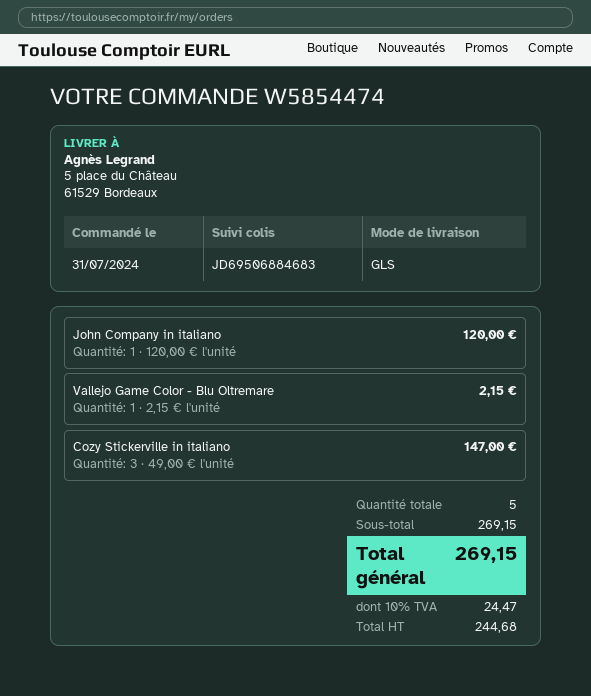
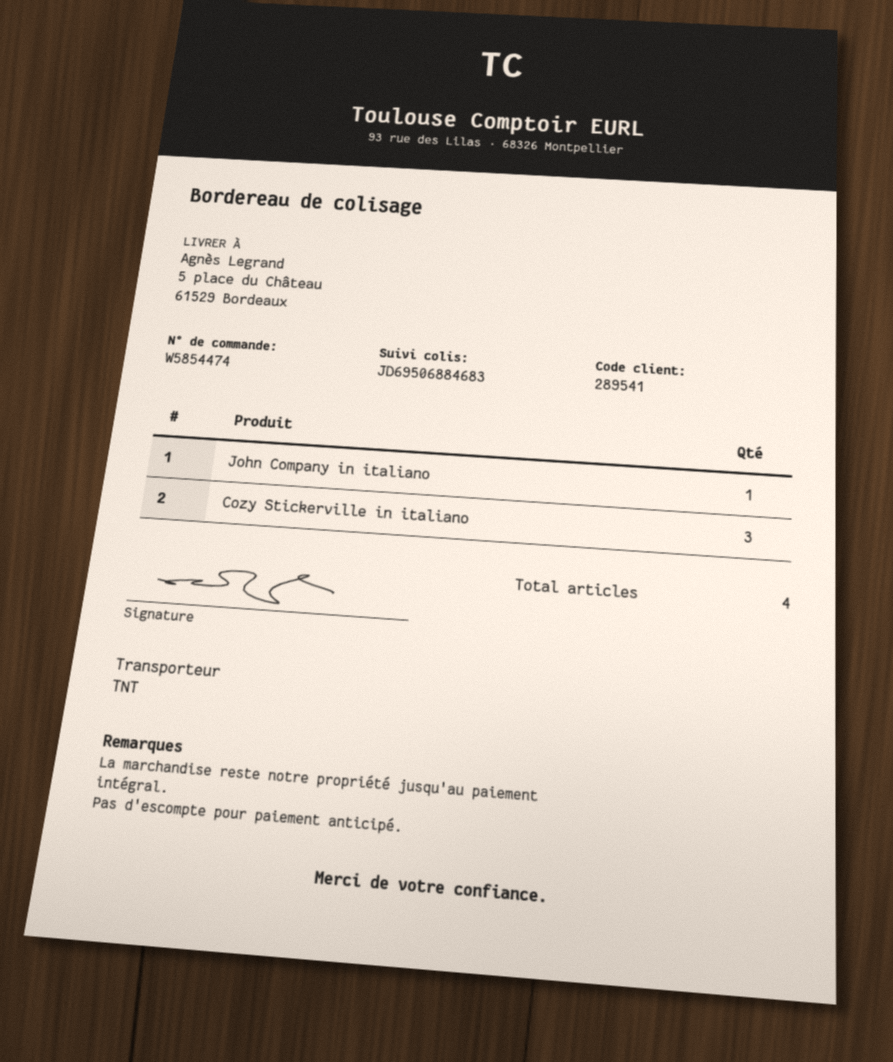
shipping method: GLS -> TNT
Vallejo Game Color - Blu Oltremare: 1 -> none
total quantity: 5 -> 4

